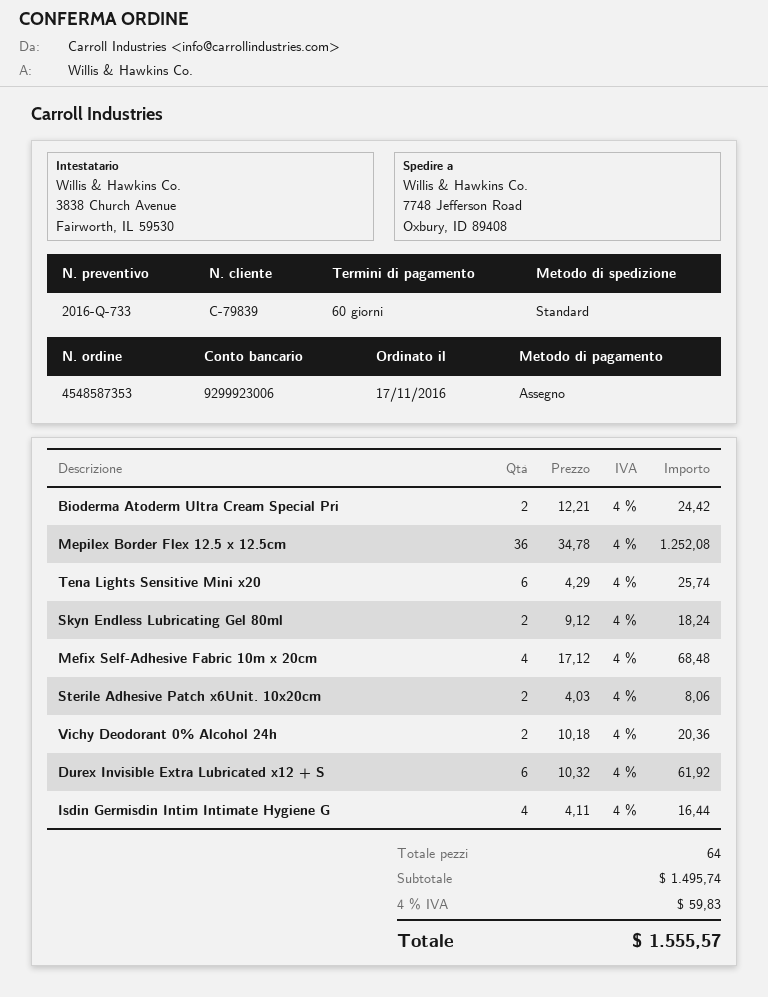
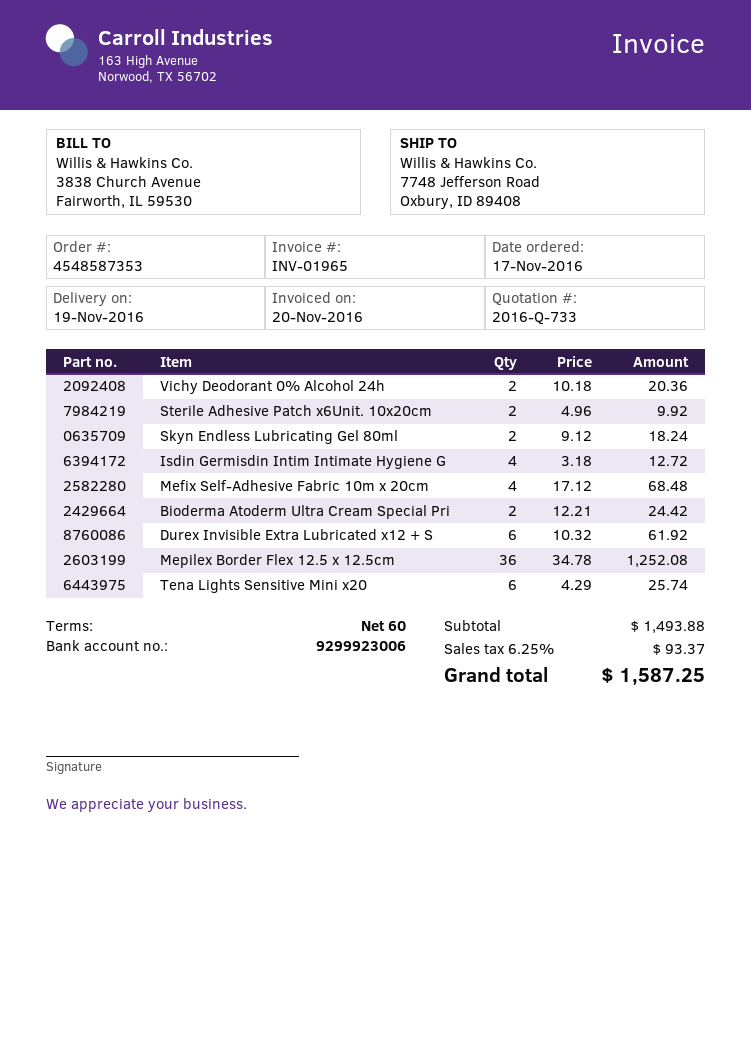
Sterile Adhesive Patch x6Unit. 10x20cm: 2 x 4.03 = 8.06 -> 2 x 4.96 = 9.92
Isdin Germisdin Intim Intimate Hygiene G: 4 x 4.11 = 16.44 -> 4 x 3.18 = 12.72
subtotal: 1495.74 -> 1493.88
tax: 4% = 59.83 -> 6.25% = 93.37
total: 1555.57 -> 1587.25

